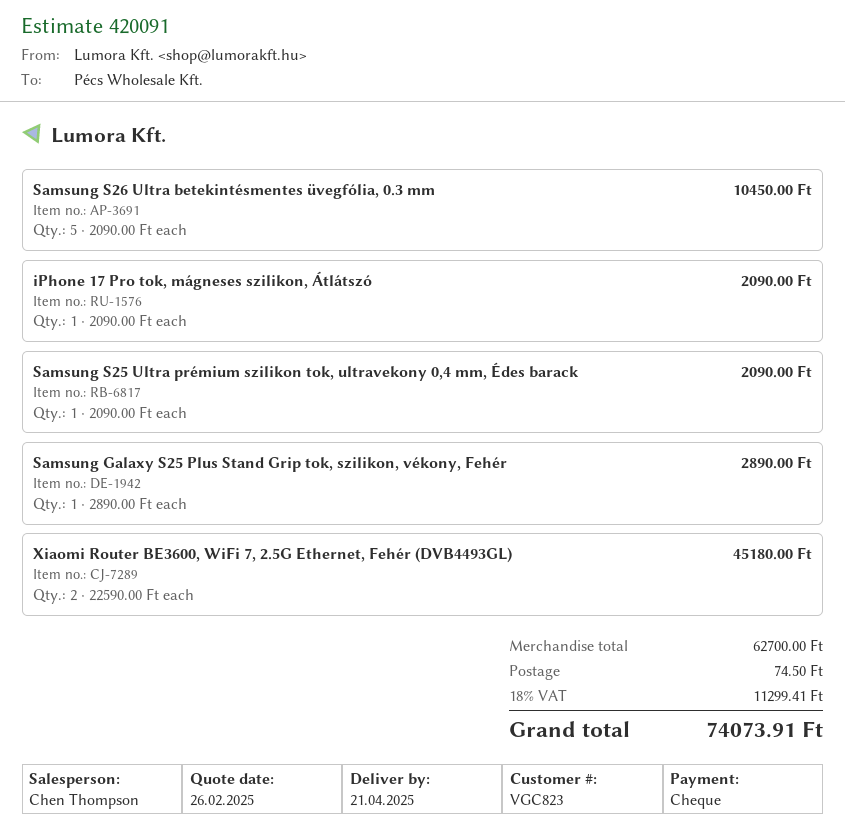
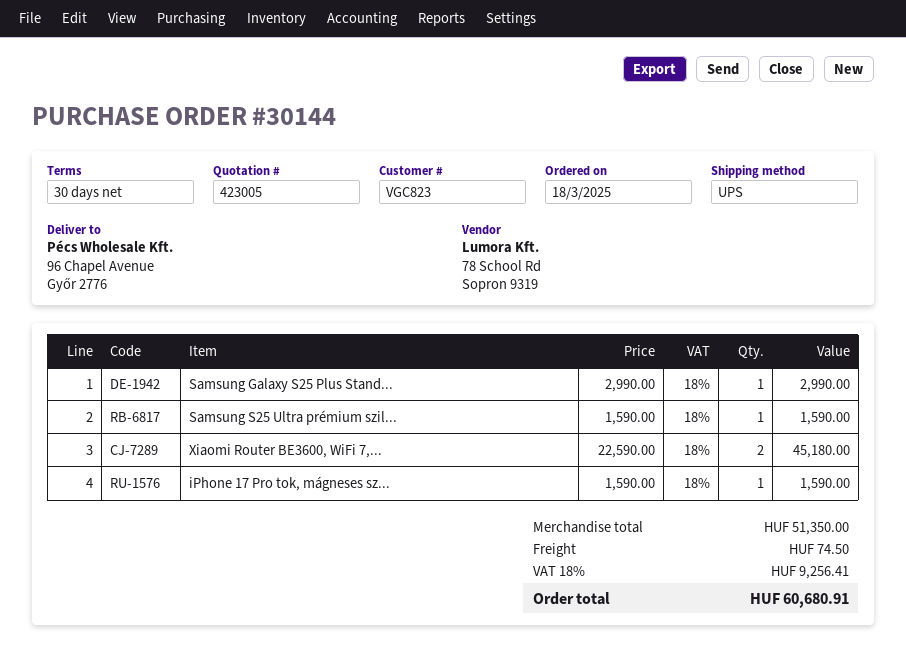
quote number: 420091 -> 423005
Samsung S26 Ultra betekintésmentes üvegfólia, 0.3 mm: 5 x 2090.00 = 10450.00 -> none
iPhone 17 Pro tok, mágneses szilikon, Átlátszó: 1 x 2090.00 = 2090.00 -> 1 x 1590.00 = 1590.00
Samsung S25 Ultra prémium szilikon tok, ultravekony 0,4 mm, Édes barack: 1 x 2090.00 = 2090.00 -> 1 x 1590.00 = 1590.00
Samsung Galaxy S25 Plus Stand Grip tok, szilikon, vékony, Fehér: 1 x 2890.00 = 2890.00 -> 1 x 2990.00 = 2990.00
subtotal: 62700.00 -> 51350.00
tax: 18% = 11299.41 -> 18% = 9256.41
total: 74073.91 -> 60680.91

